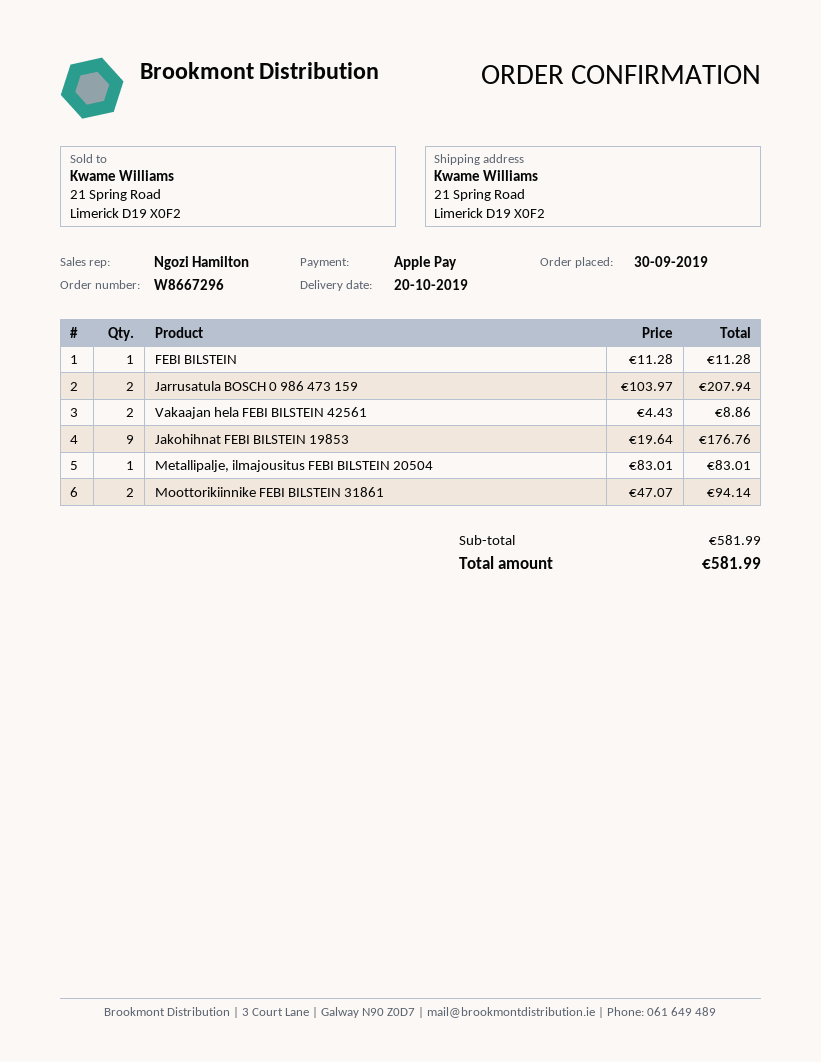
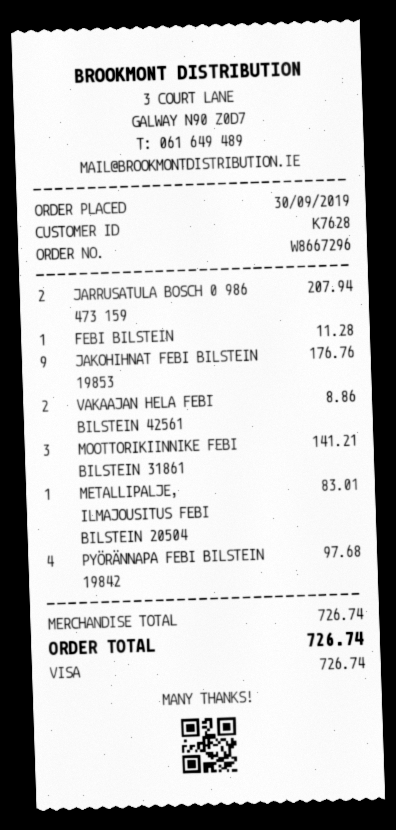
payment method: Apple Pay -> Visa
Moottorikiinnike FEBI BILSTEIN 31861: 2 for 94.14 -> 3 for 141.21
PYÖRÄNNAPA FEBI BILSTEIN 19842: none -> 4 for 97.68
subtotal: 581.99 -> 726.74
total: 581.99 -> 726.74

